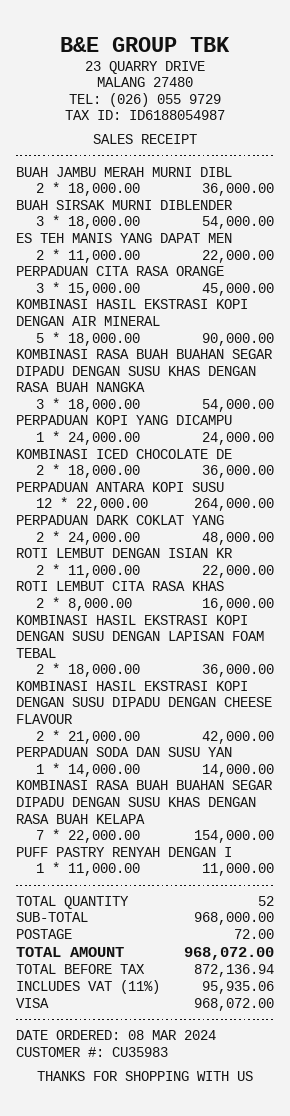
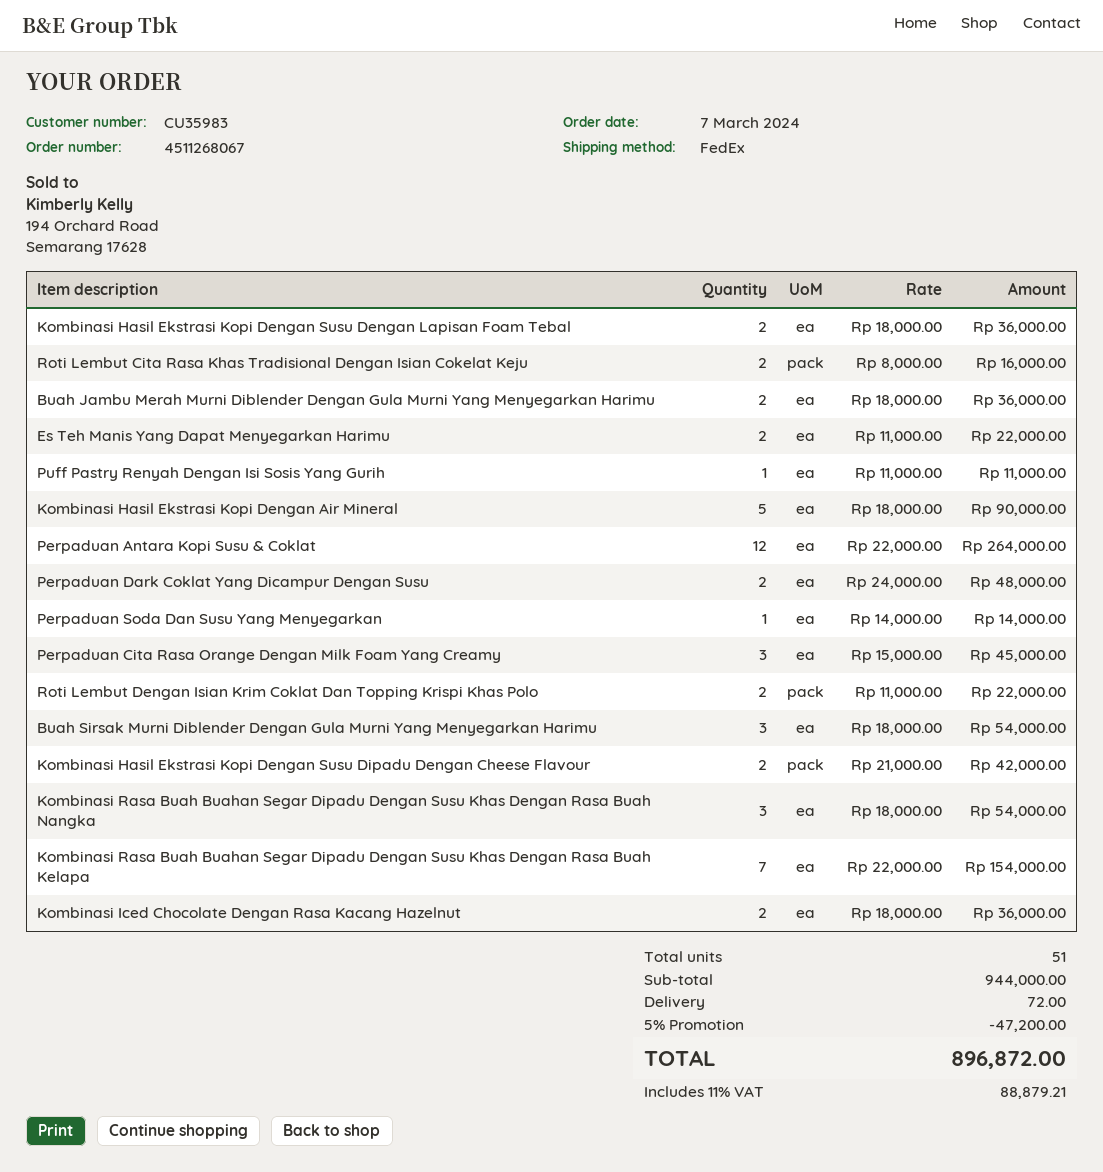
order date: 2024-03-08 -> 2024-03-07
PERPADUAN KOPI YANG DICAMPU: 1 x 24000.00 = 24000.00 -> none
total quantity: 52 -> 51
subtotal: 968000.00 -> 944000.00
discount: none -> 5% = 47200.00
tax: 11% = 95935.06 -> 11% = 88879.21
total: 968072.00 -> 896872.00

